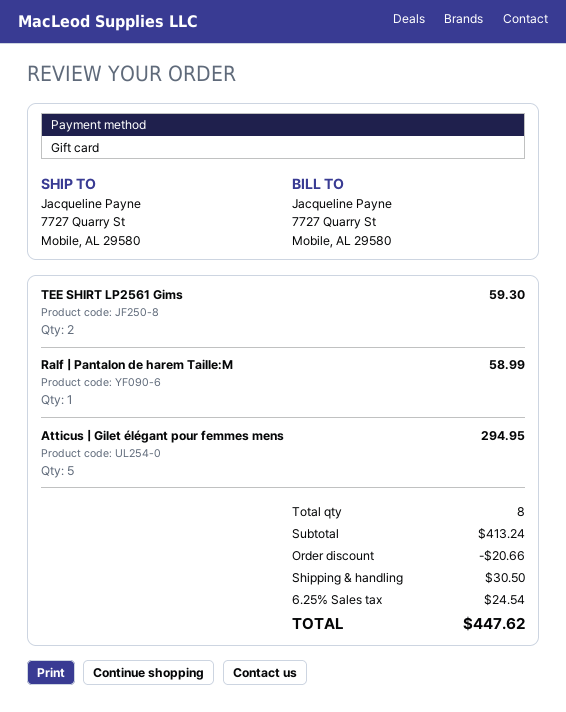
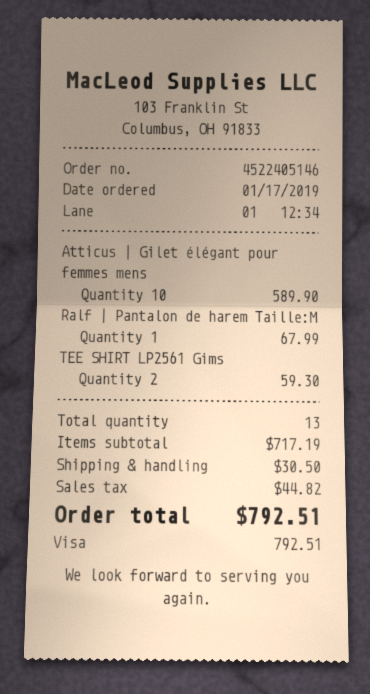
payment method: gift card -> Visa
Ralf | Pantalon de harem Taille:M: 1 for 58.99 -> 1 for 67.99
Atticus | Gilet élégant pour femmes mens: 5 for 294.95 -> 10 for 589.90
total quantity: 8 -> 13
subtotal: 413.24 -> 717.19
discount: 20.66 -> none
tax: 24.54 -> 44.82
total: 447.62 -> 792.51

